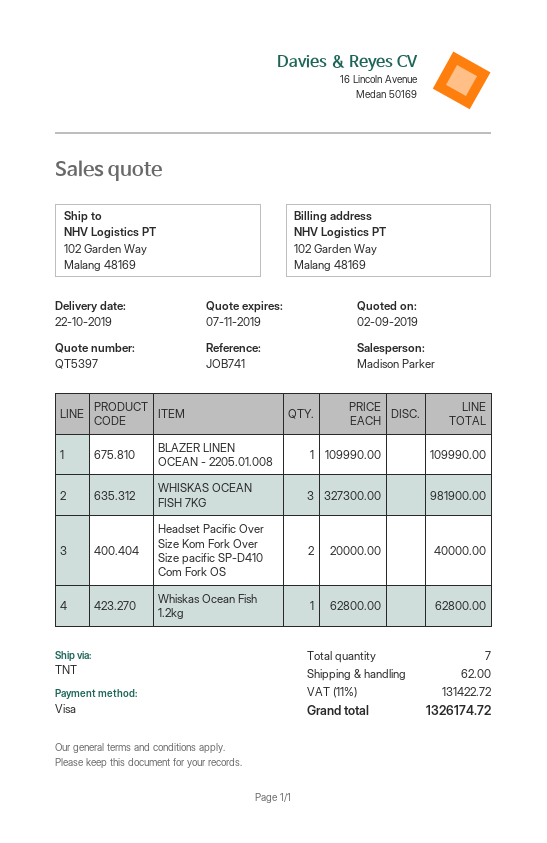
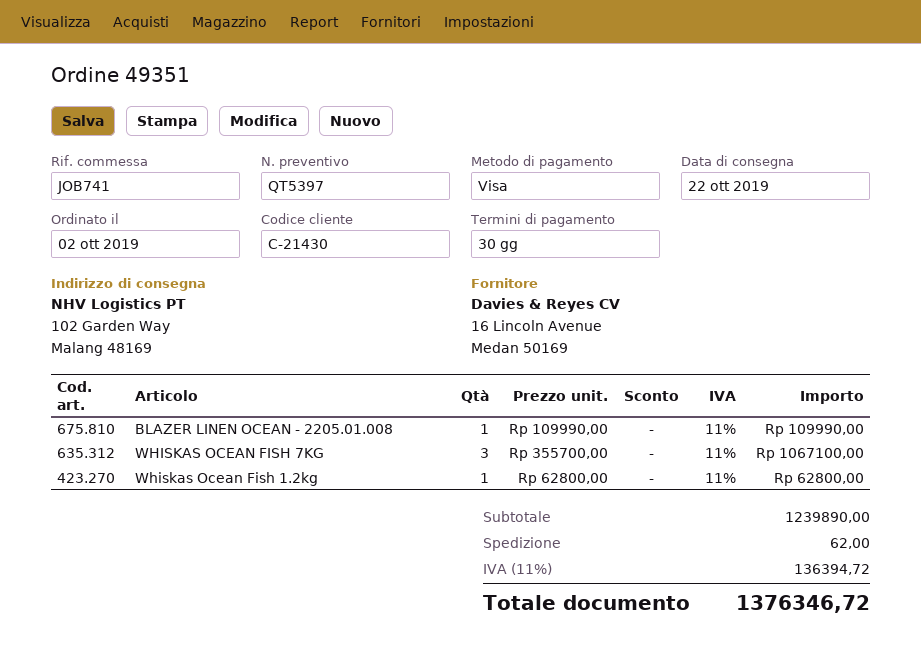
WHISKAS OCEAN FISH 7KG: 3 x 327300.00 = 981900.00 -> 3 x 355700.00 = 1067100.00
Headset Pacific Over Size Kom Fork Over Size pacific SP-D410 Com Fork OS: 2 x 20000.00 = 40000.00 -> none
tax: 11% = 131422.72 -> 11% = 136394.72
total: 1326174.72 -> 1376346.72

